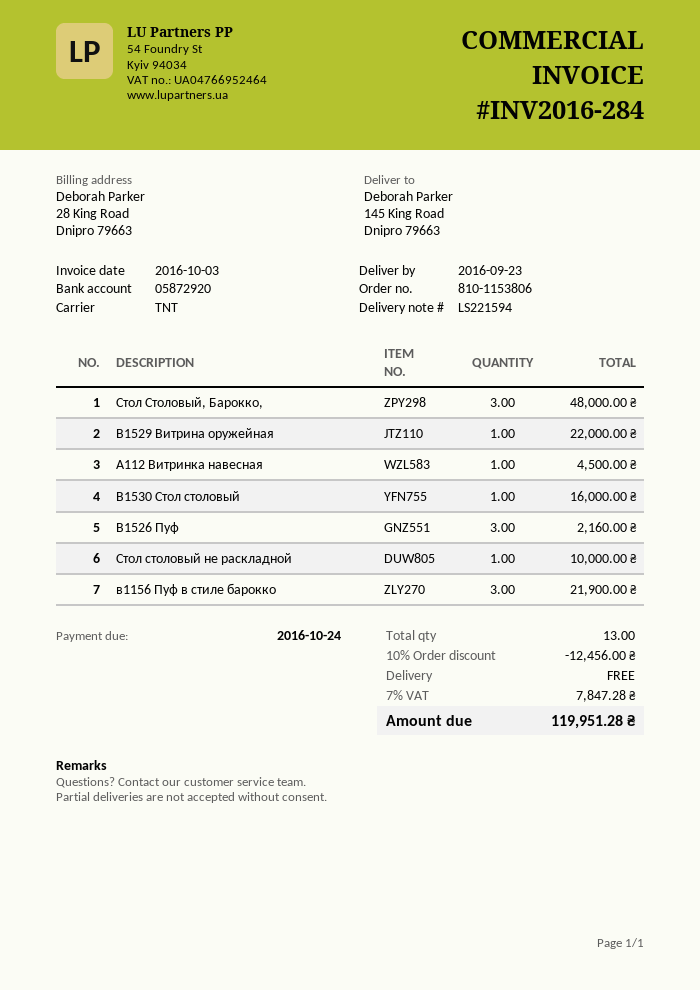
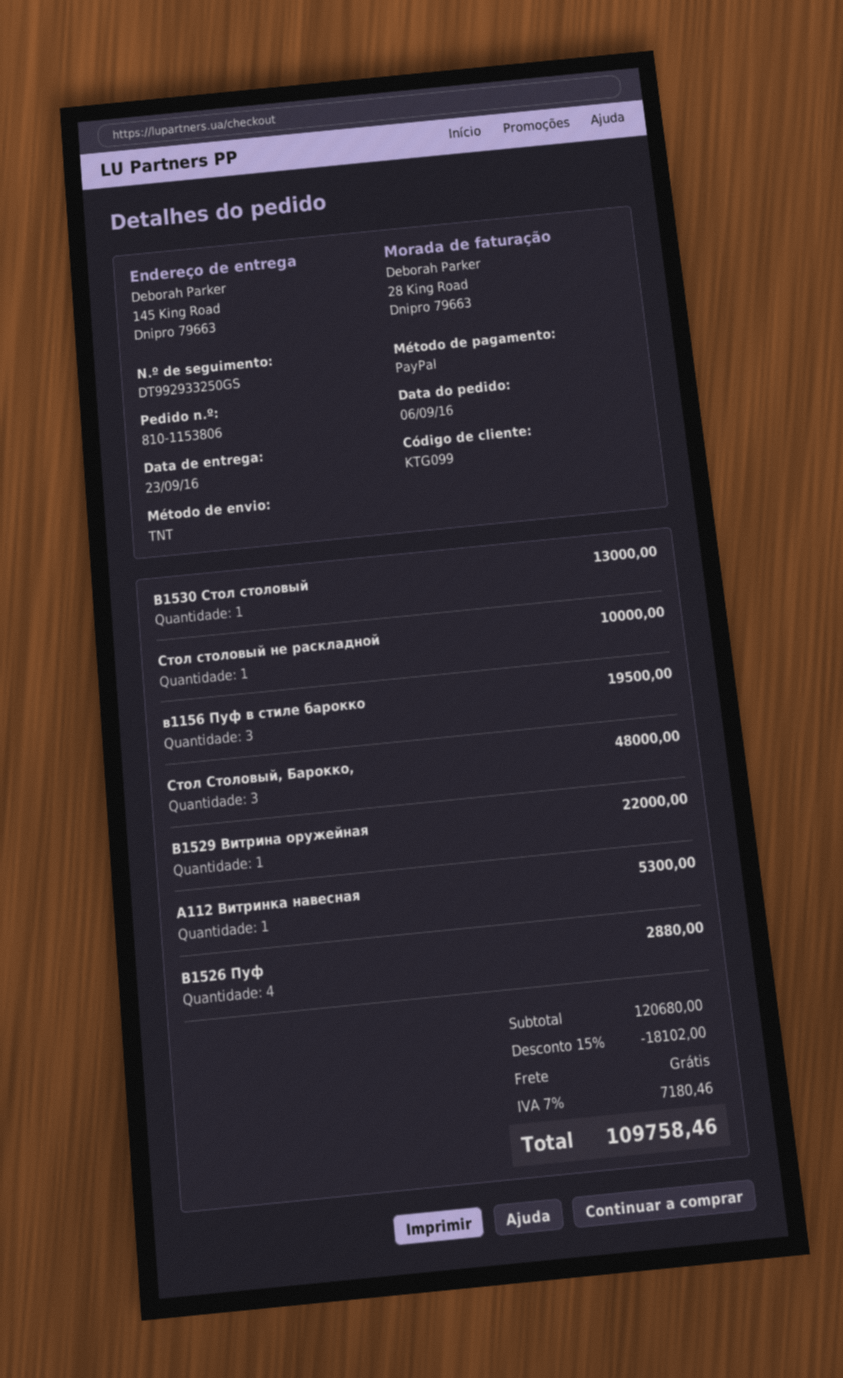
А112 Витринка навесная: 1 for 4500.00 -> 1 for 5300.00
В1530 Стол столовый: 1 for 16000.00 -> 1 for 13000.00
В1526 Пуф: 3 for 2160.00 -> 4 for 2880.00
в1156 Пуф в стиле барокко: 3 for 21900.00 -> 3 for 19500.00
discount: 10% = 12456.00 -> 15% = 18102.00
tax: 7% = 7847.28 -> 7% = 7180.46
total: 119951.28 -> 109758.46

